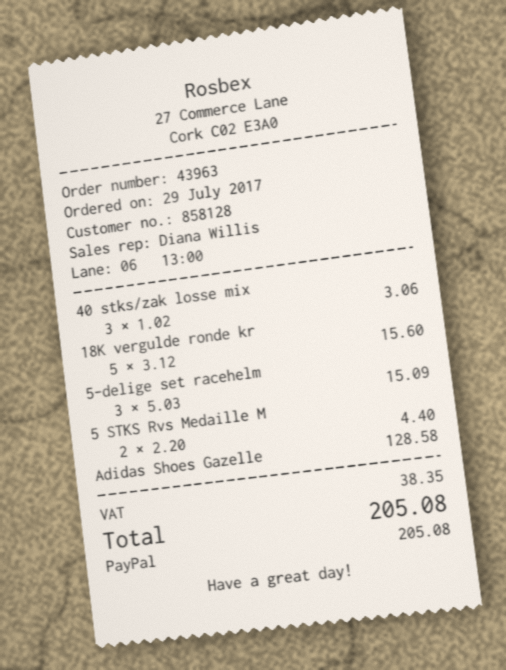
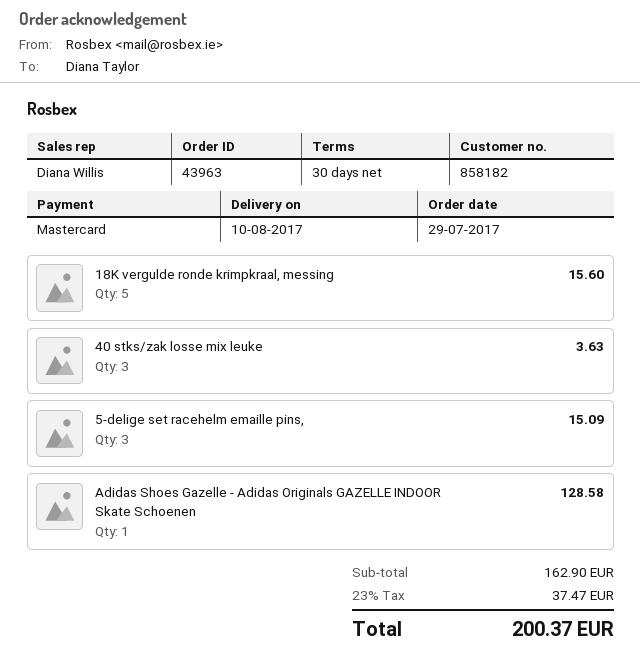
customer number: 858128 -> 858182
payment method: PayPal -> Mastercard
40 stks/zak losse mix: 3 for 3.06 -> 3 for 3.63
5 STKS Rvs Medaille M: 2 for 4.40 -> none
tax: 38.35 -> 37.47
total: 205.08 -> 200.37

